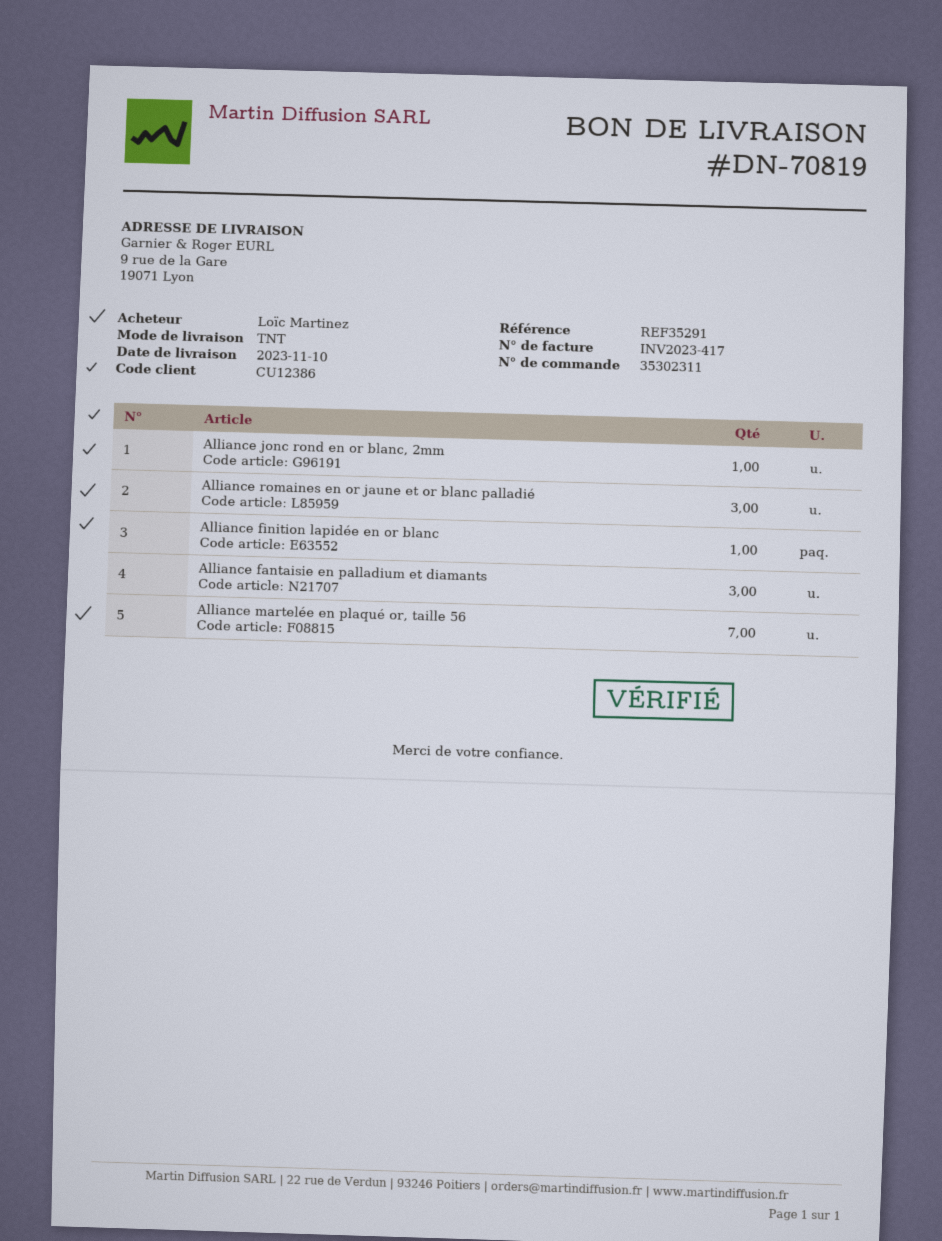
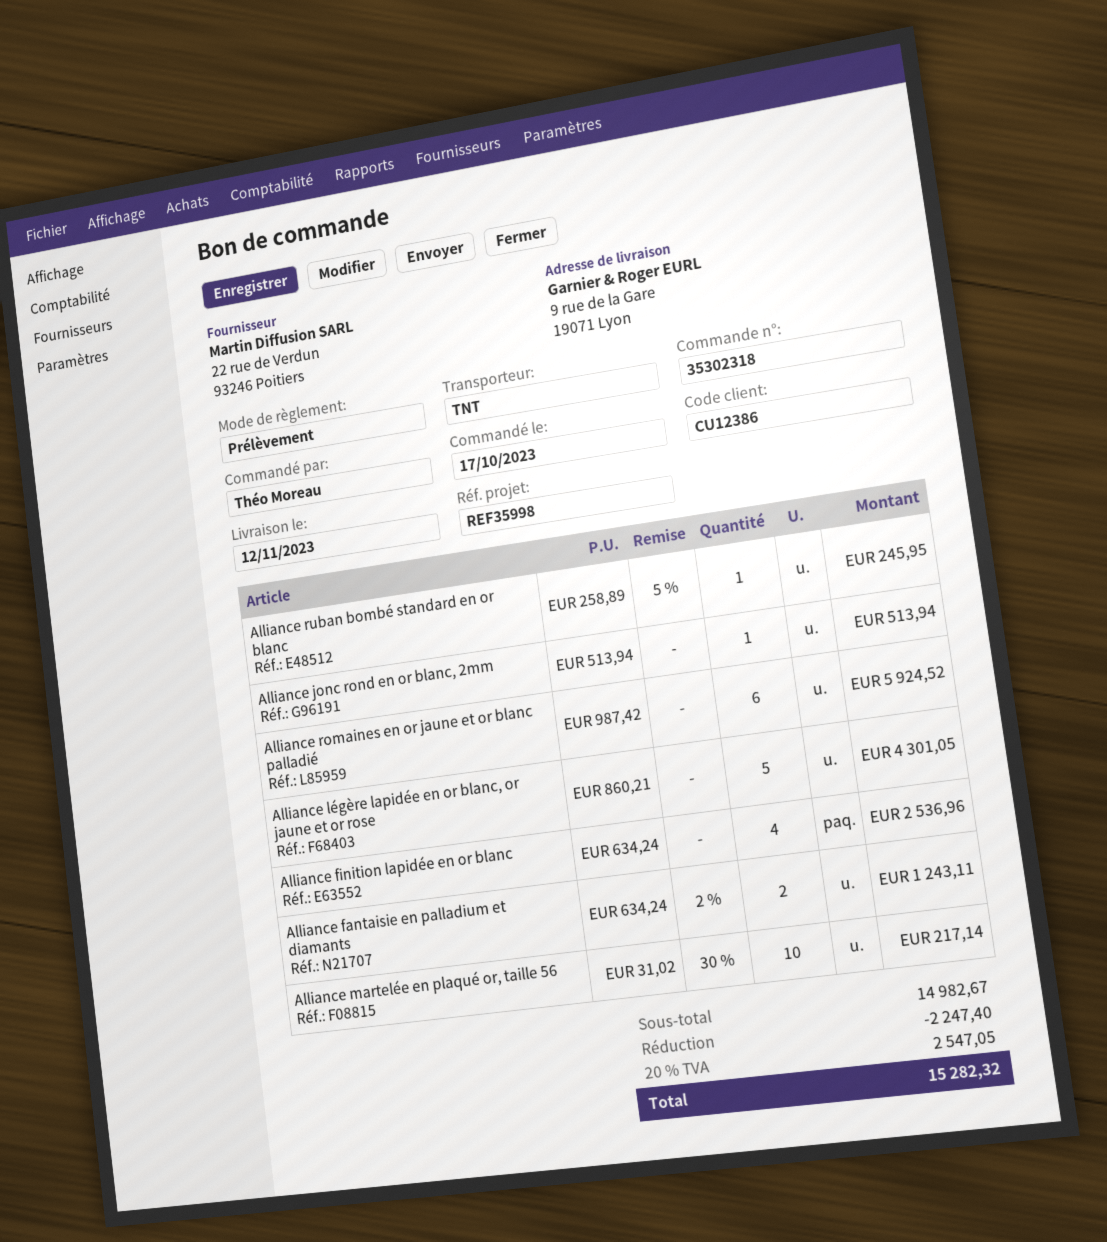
order number: 35302311 -> 35302318
delivery date: 2023-11-10 -> 2023-11-12
reference: REF35291 -> REF35998
ordered by: Loïc Martinez -> Théo Moreau
Alliance romaines en or jaune et or blanc palladié: 3 -> 6
Alliance finition lapidée en or blanc: 1 -> 4
Alliance fantaisie en palladium et diamants: 3 -> 2
Alliance martelée en plaqué or, taille 56: 7 -> 10
Alliance ruban bombé standard en or blanc: none -> 1
Alliance légère lapidée en or blanc, or jaune et or rose: none -> 5

